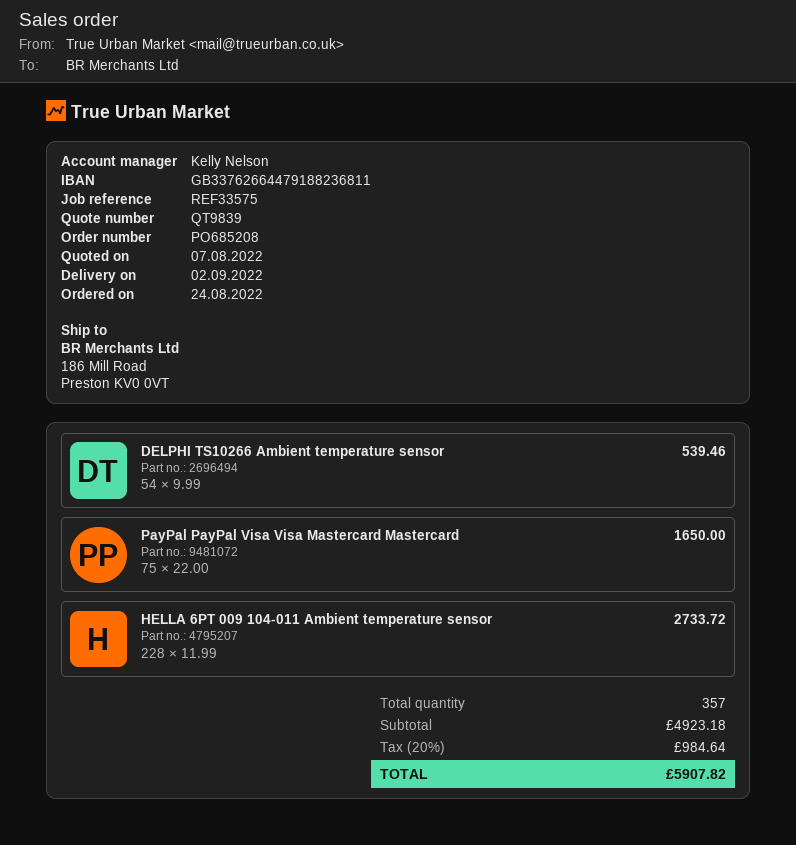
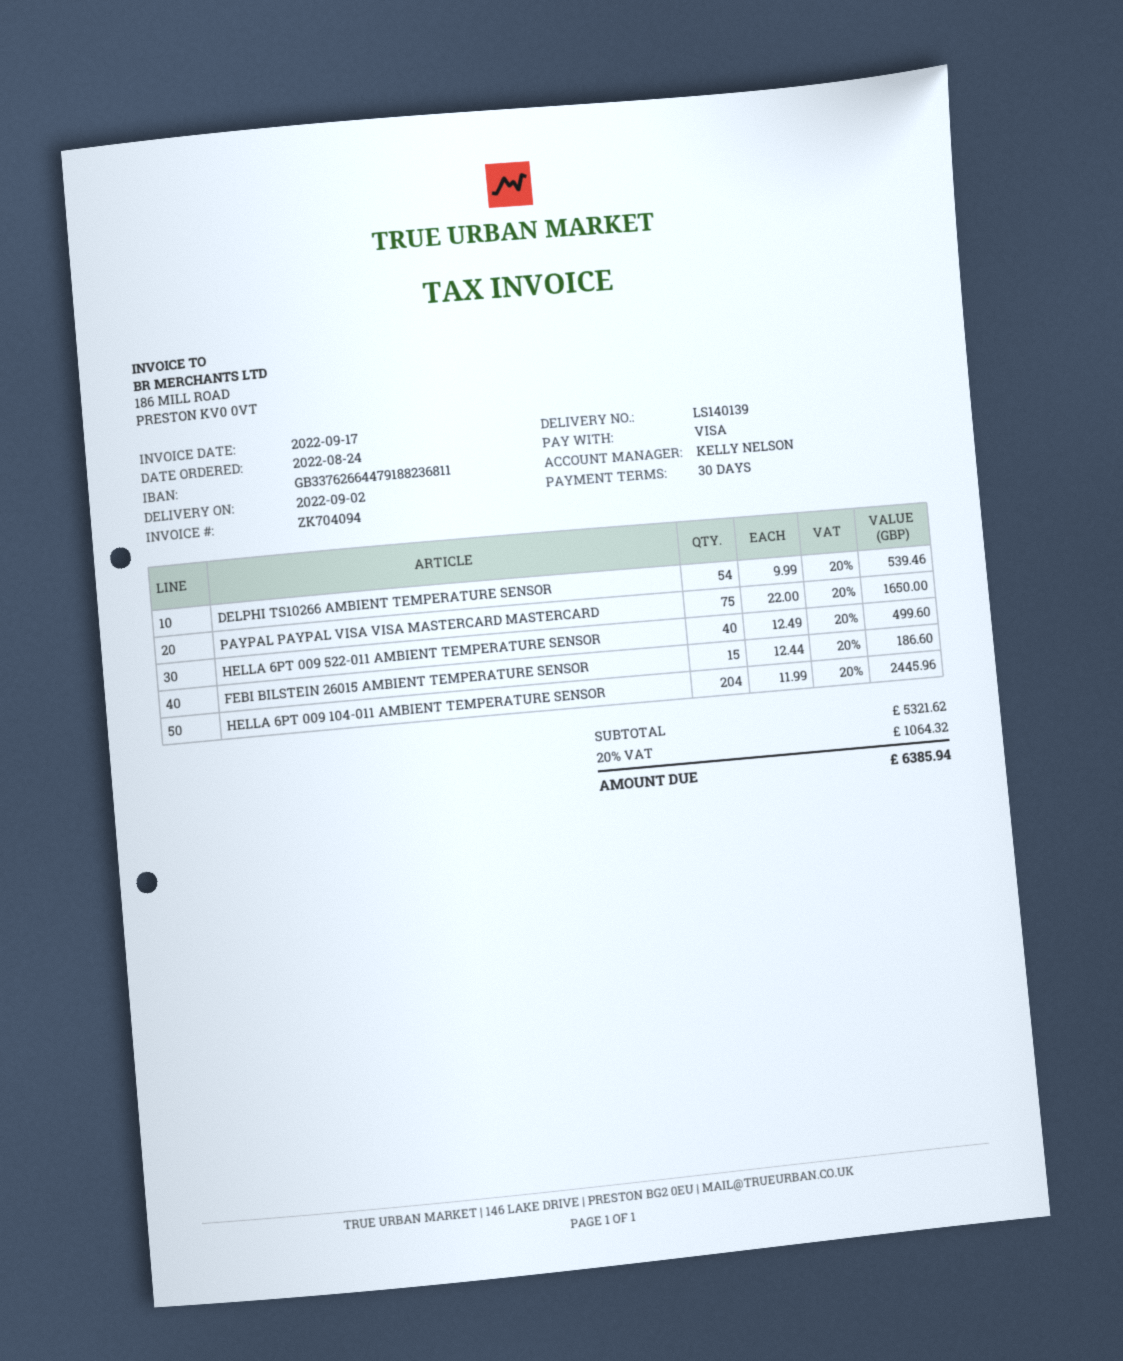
HELLA 6PT 009 104-011 Ambient temperature sensor: 228 x 11.99 = 2733.72 -> 204 x 11.99 = 2445.96
HELLA 6PT 009 522-011 AMBIENT TEMPERATURE SENSOR: none -> 40 x 12.49 = 499.60
FEBI BILSTEIN 26015 AMBIENT TEMPERATURE SENSOR: none -> 15 x 12.44 = 186.60
subtotal: 4923.18 -> 5321.62
tax: 20% = 984.64 -> 20% = 1064.32
total: 5907.82 -> 6385.94

